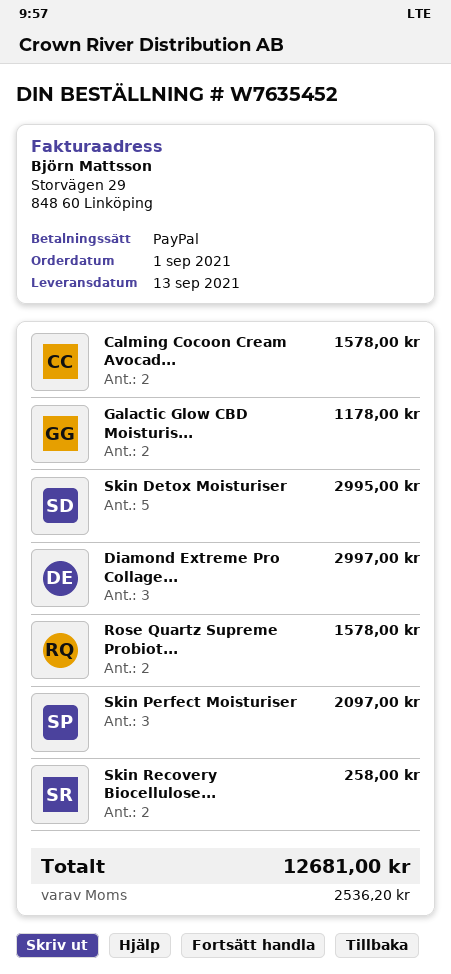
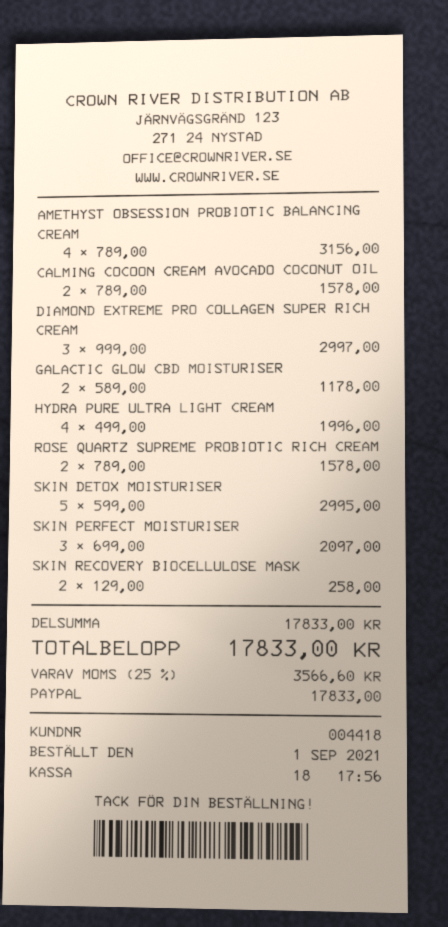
AMETHYST OBSESSION PROBIOTIC BALANCING CREAM: none -> 4 for 3156.00
HYDRA PURE ULTRA LIGHT CREAM: none -> 4 for 1996.00
tax: 2536.20 -> 3566.60
total: 12681.00 -> 17833.00

